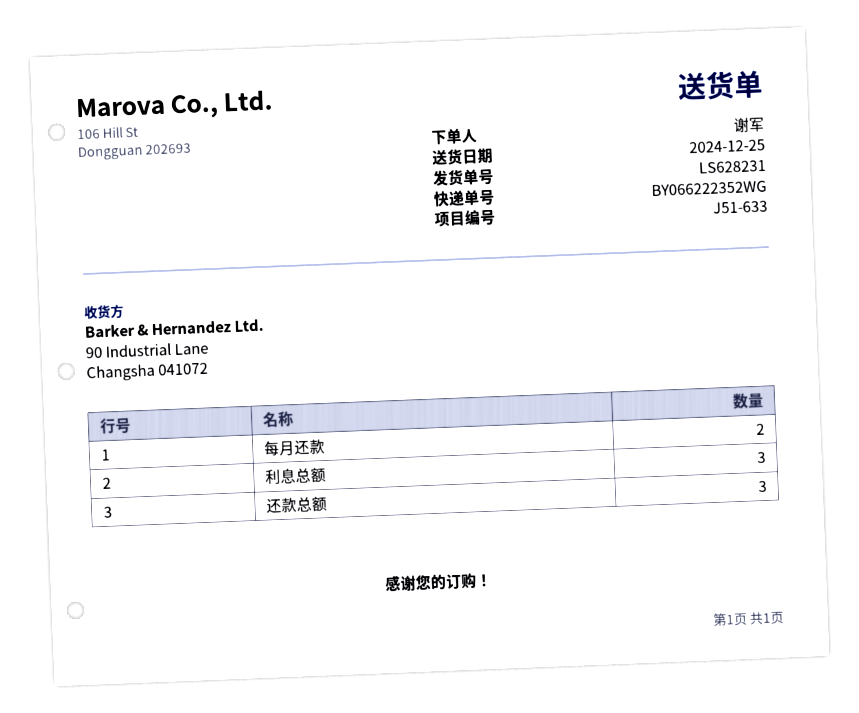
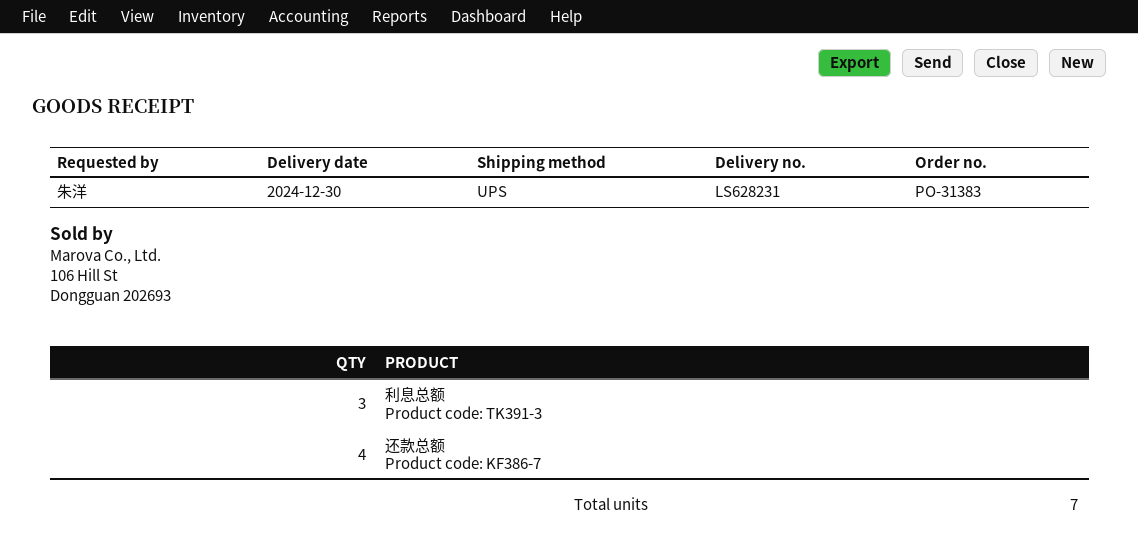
delivery date: 2024-12-25 -> 2024-12-30
ordered by: 谢军 -> 朱洋
每月还款: 2 -> none
还款总额: 3 -> 4

